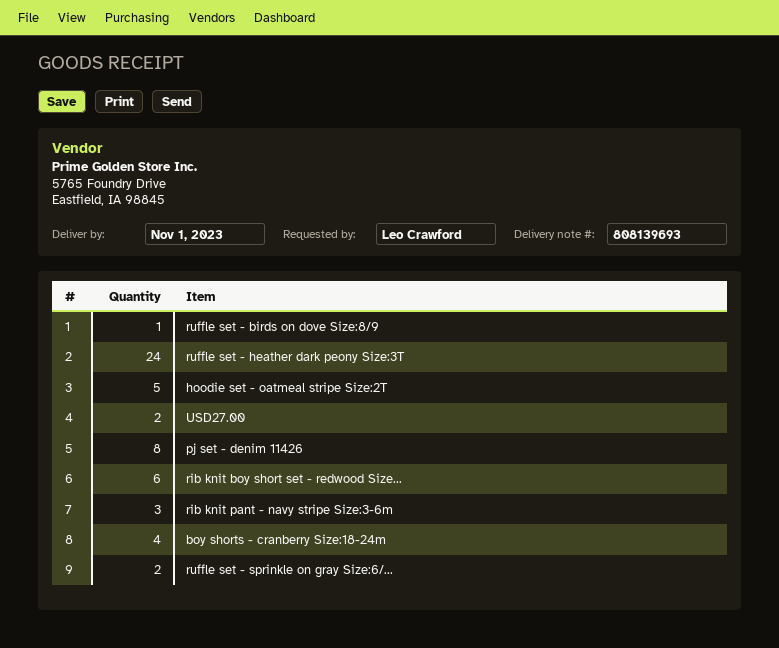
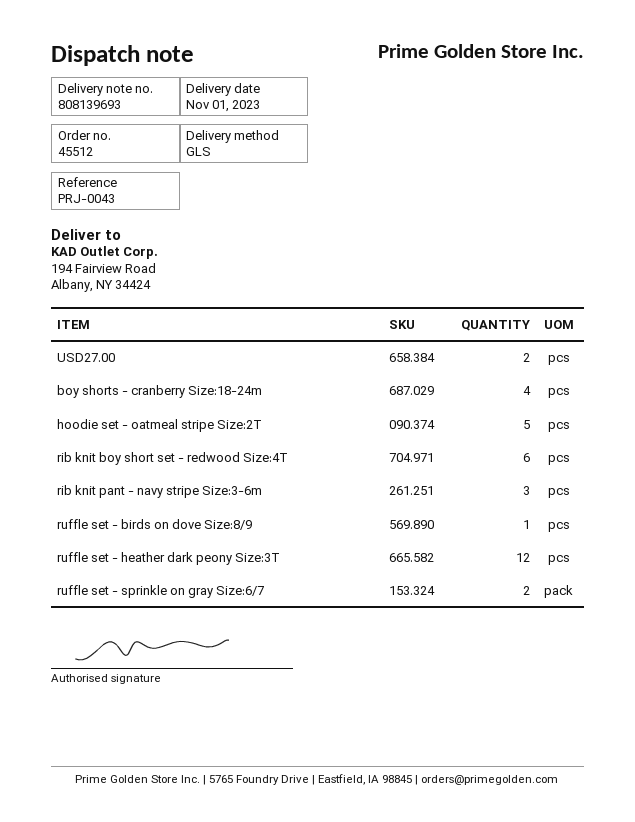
ruffle set - heather dark peony Size:3T: 24 -> 12
pj set - denim 11426: 8 -> none

